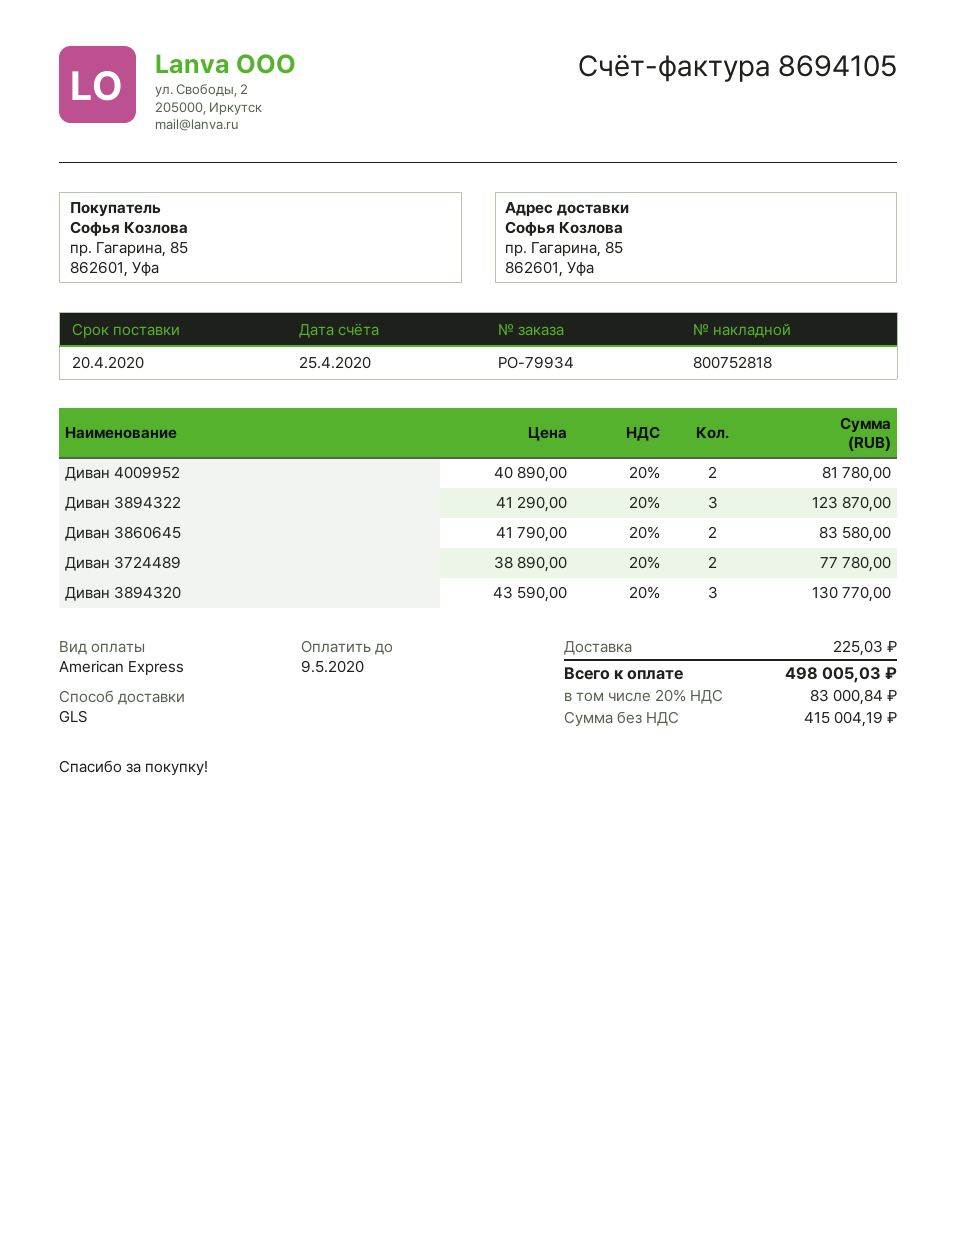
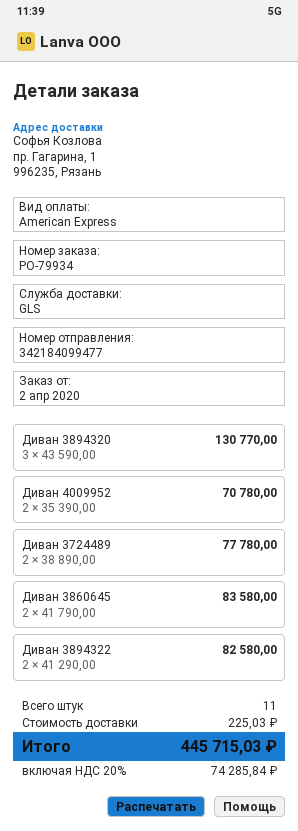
ship to: пр. Гагарина, 85, 862601, Уфа -> пр. Гагарина, 1, 996235, Рязань
Диван 4009952: 2 x 40890.00 = 81780.00 -> 2 x 35390.00 = 70780.00
Диван 3894322: 3 x 41290.00 = 123870.00 -> 2 x 41290.00 = 82580.00
tax: 20% = 83000.84 -> 20% = 74285.84
total: 498005.03 -> 445715.03

